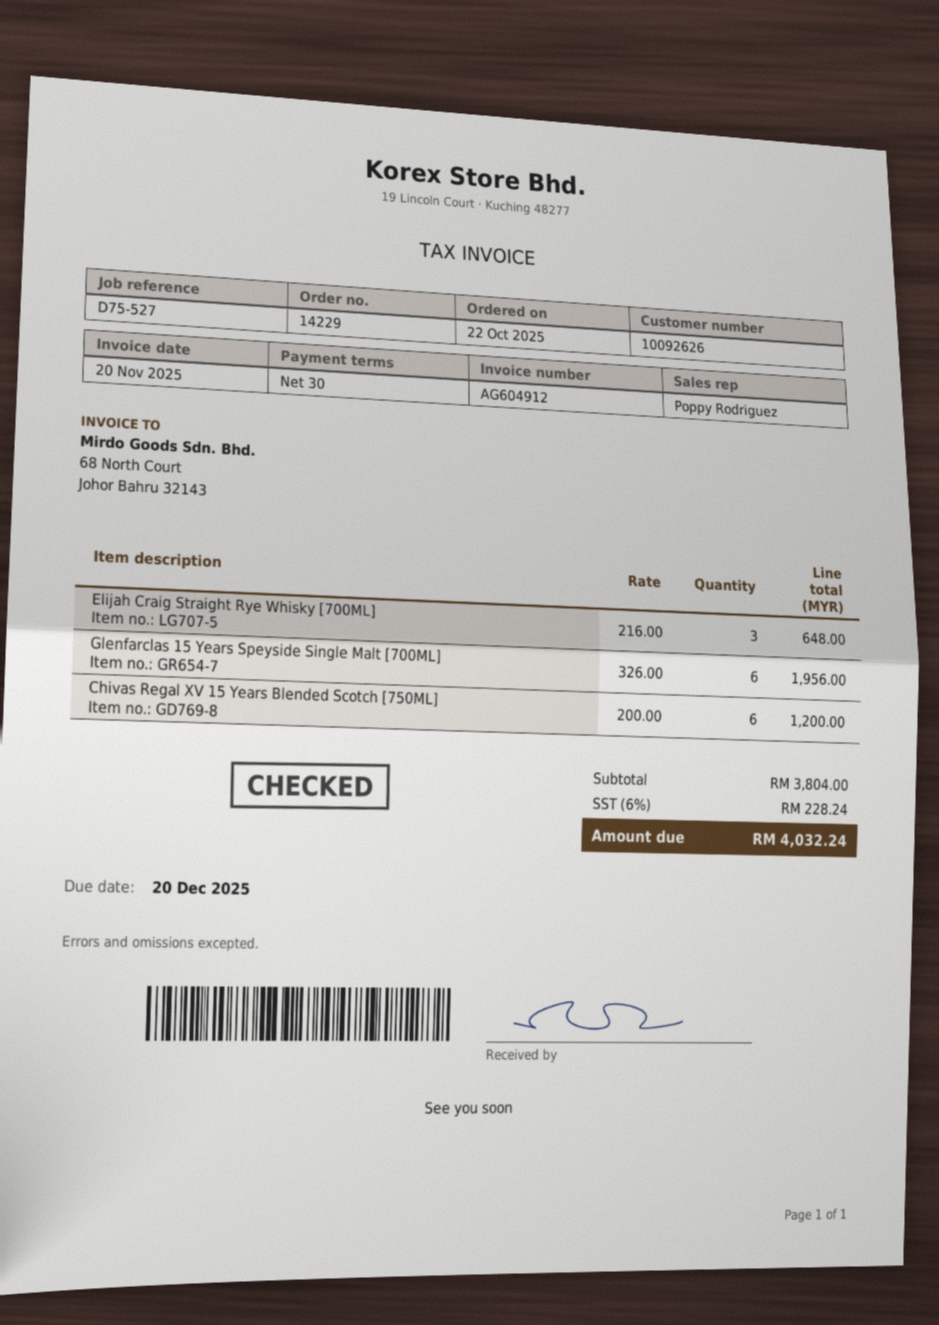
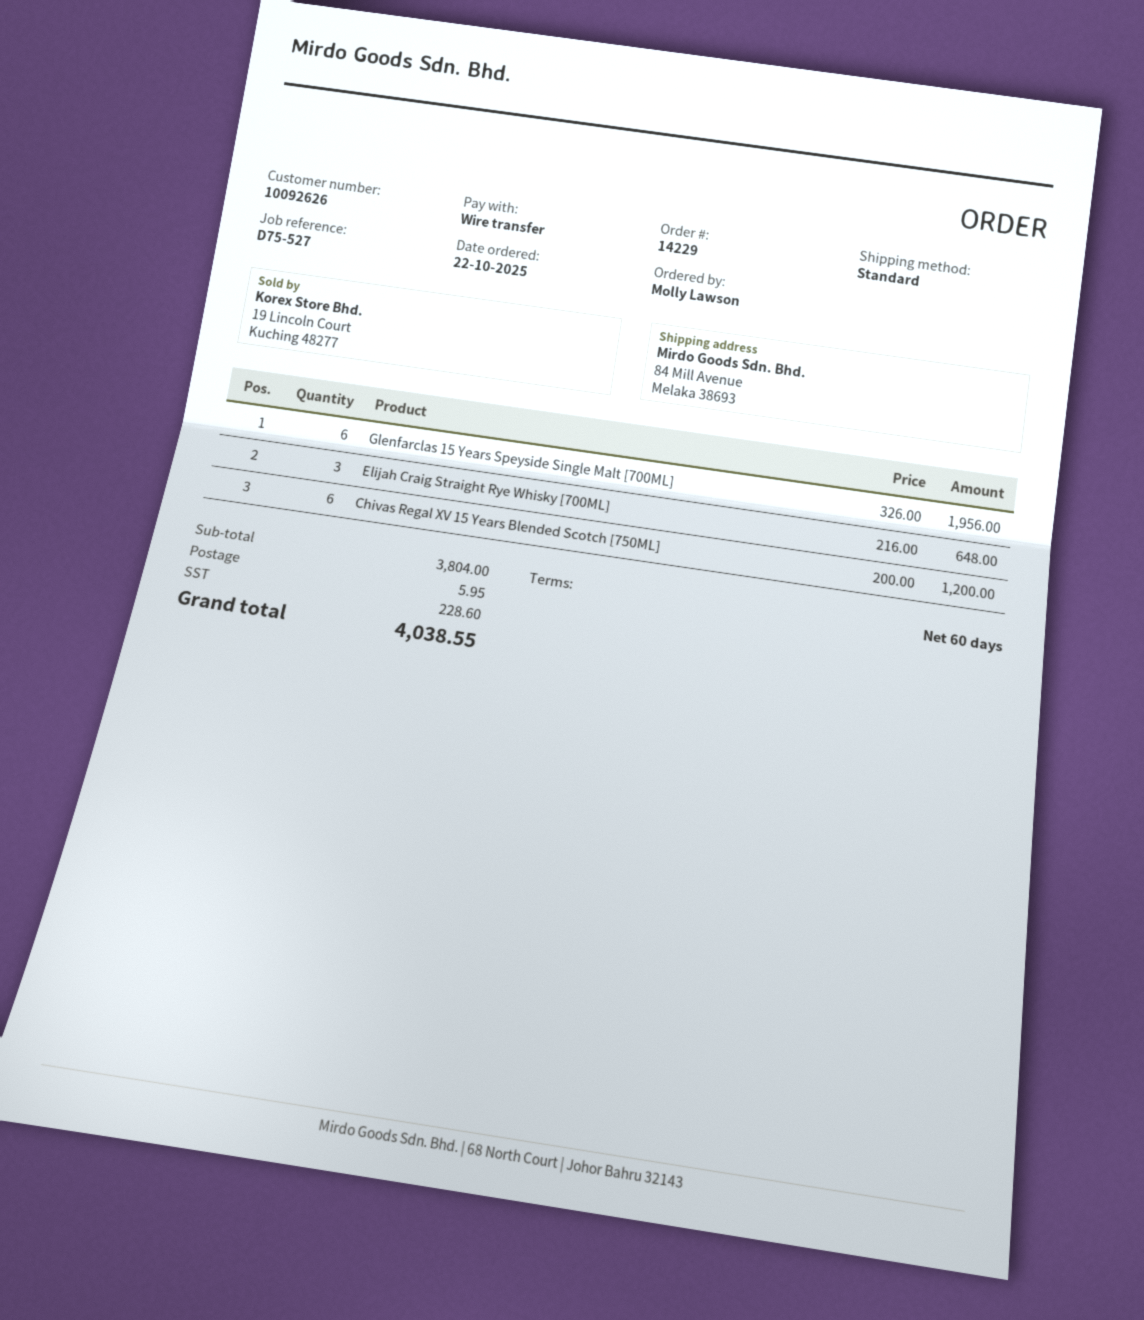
payment terms: 30 days -> 60 days
shipping: none -> 5.95
tax: 228.24 -> 228.60
total: 4032.24 -> 4038.55

